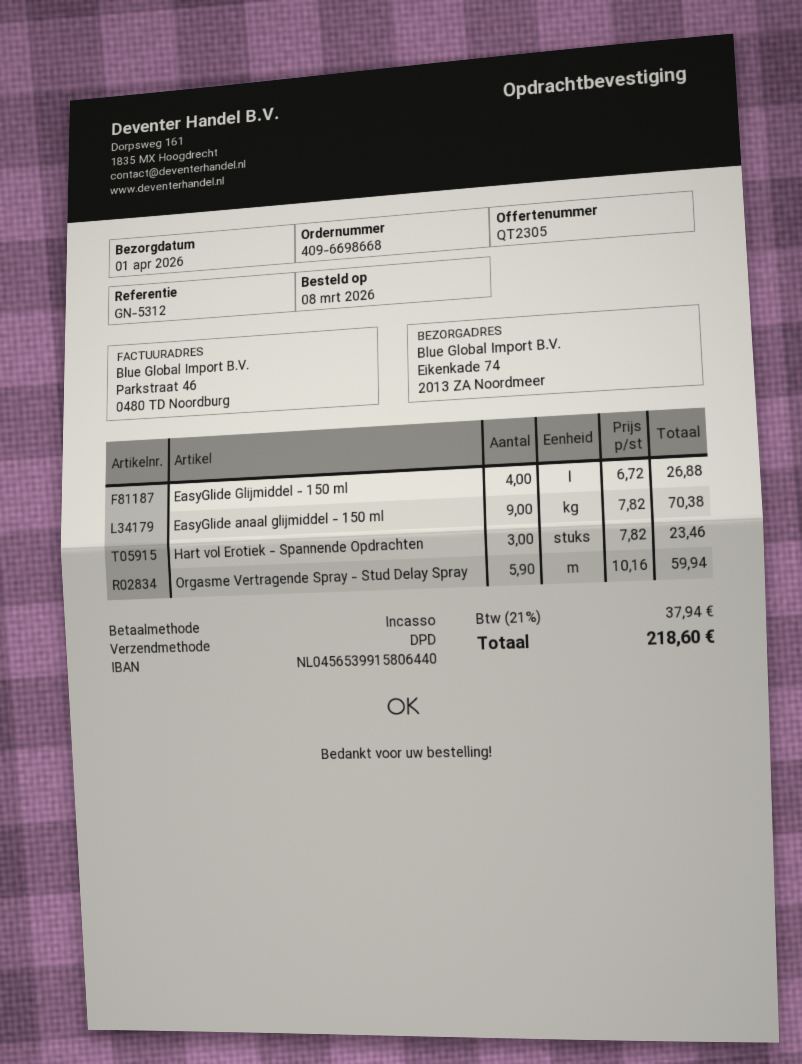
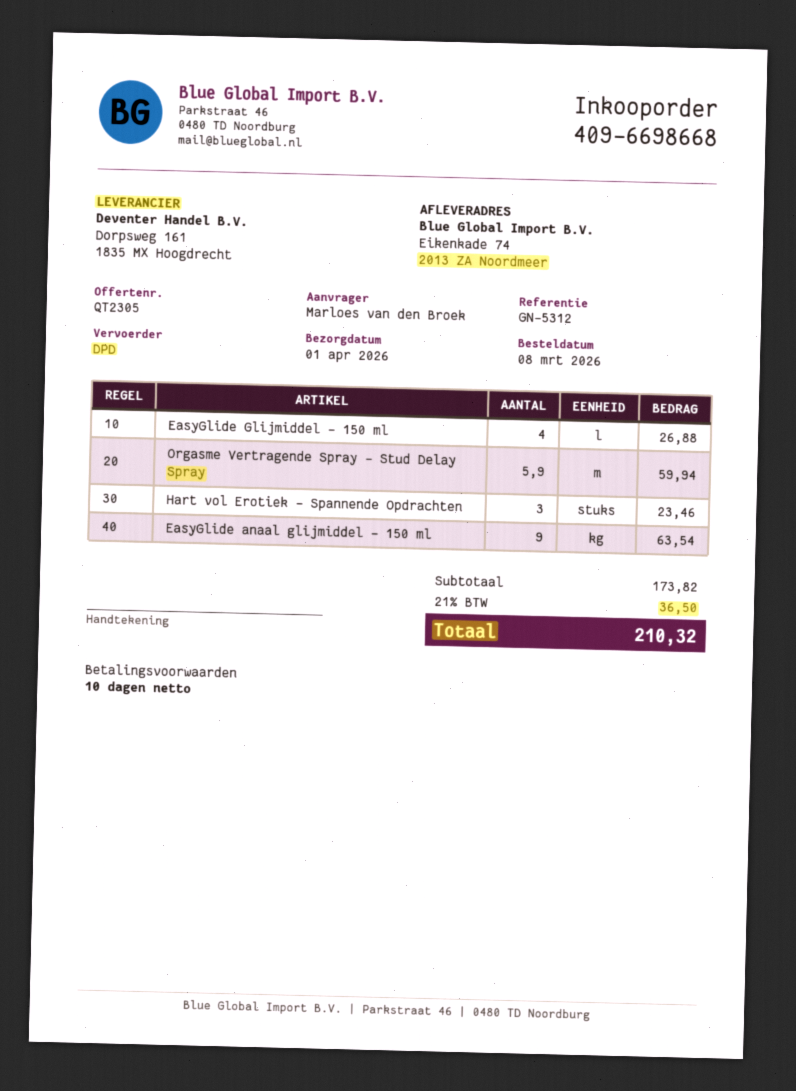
EasyGlide anaal glijmiddel - 150 ml: 9 for 70.38 -> 9 for 63.54
tax: 21% = 37.94 -> 21% = 36.50
total: 218.60 -> 210.32

